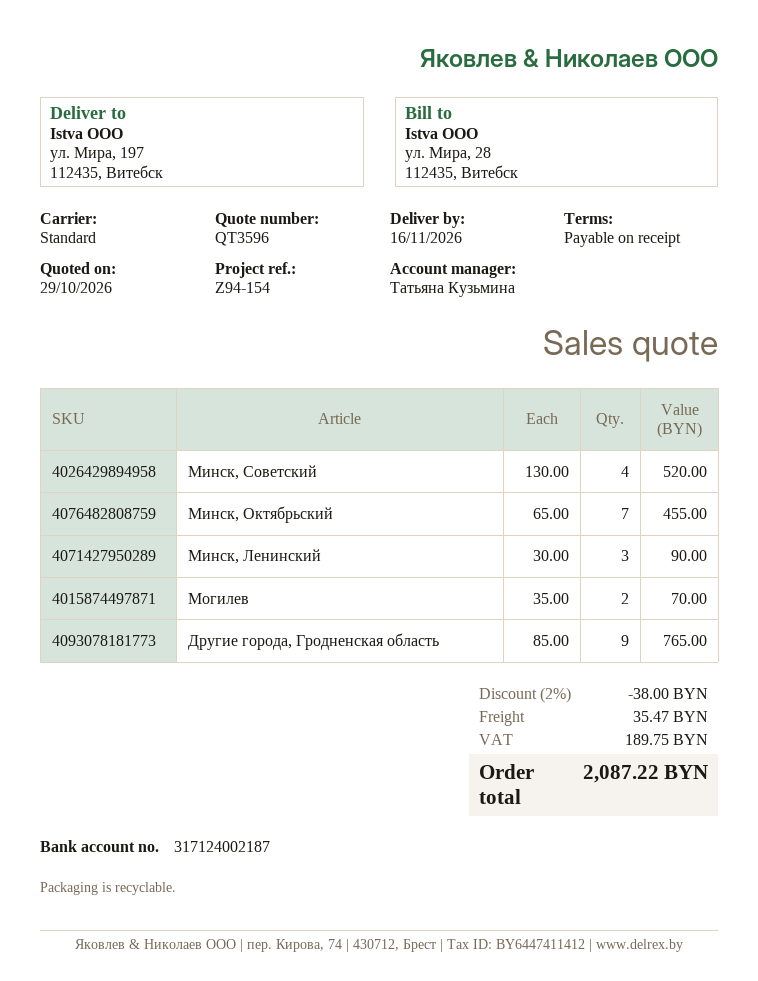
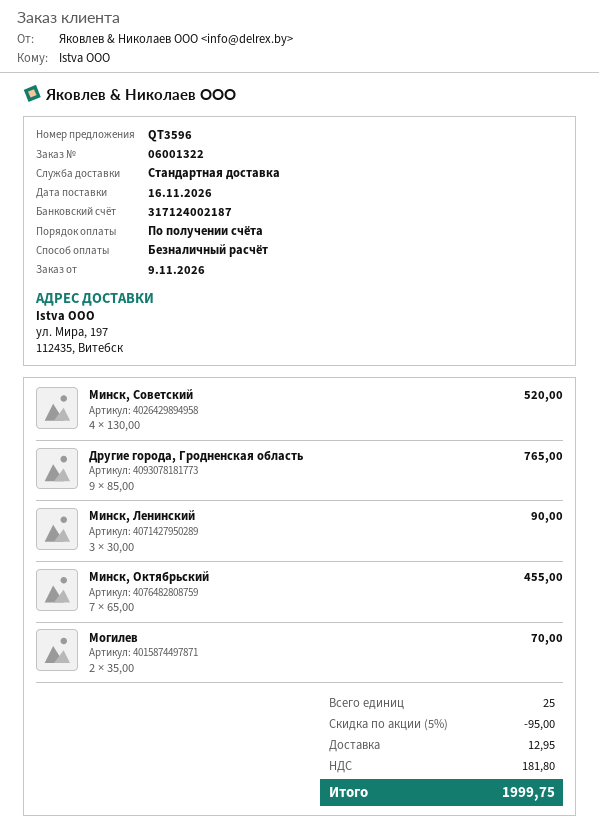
discount: 2% = 38.00 -> 5% = 95.00
shipping: 35.47 -> 12.95
tax: 189.75 -> 181.80
total: 2087.22 -> 1999.75

